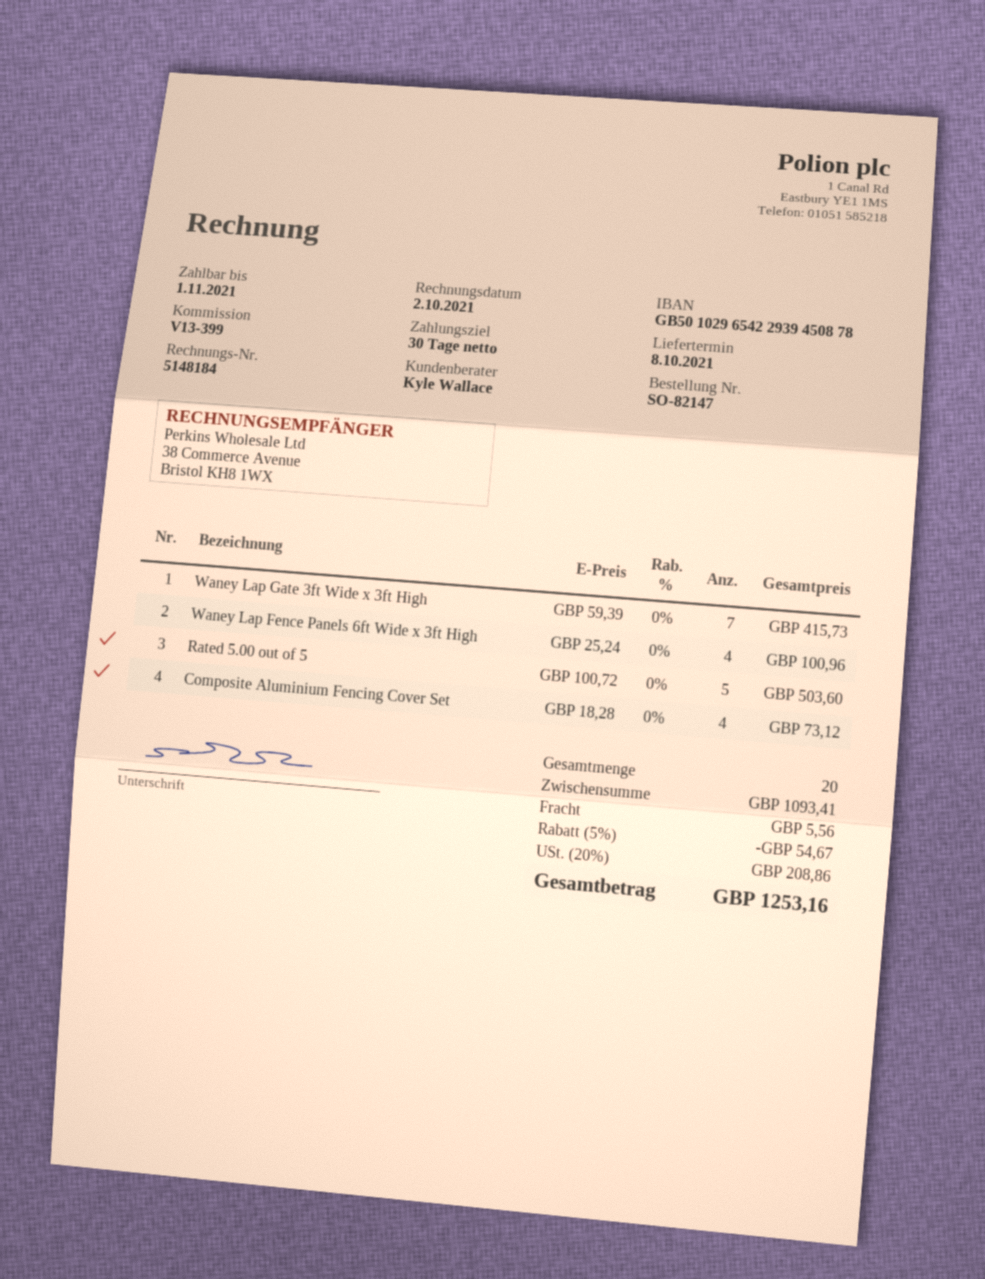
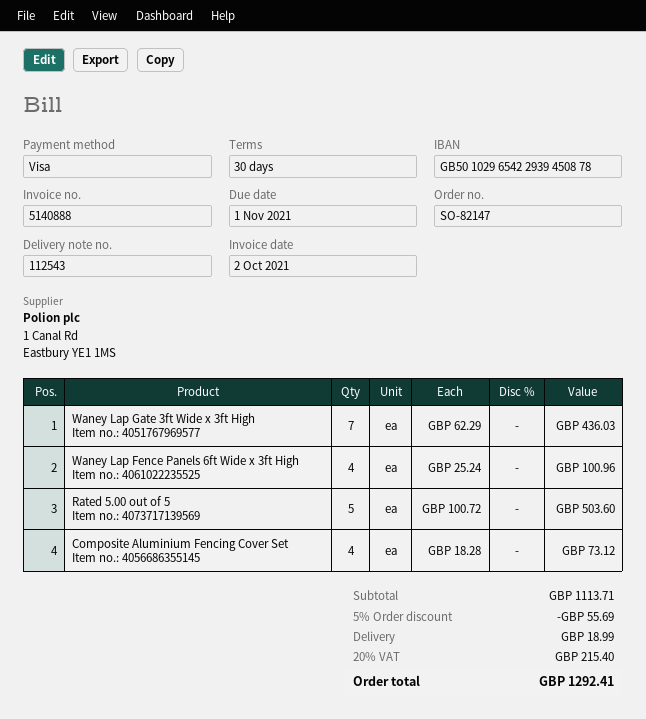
invoice number: 5148184 -> 5140888
Waney Lap Gate 3ft Wide x 3ft High: 7 x 59.39 = 415.73 -> 7 x 62.29 = 436.03
subtotal: 1093.41 -> 1113.71
discount: 5% = 54.67 -> 5% = 55.69
shipping: 5.56 -> 18.99
tax: 20% = 208.86 -> 20% = 215.40
total: 1253.16 -> 1292.41

